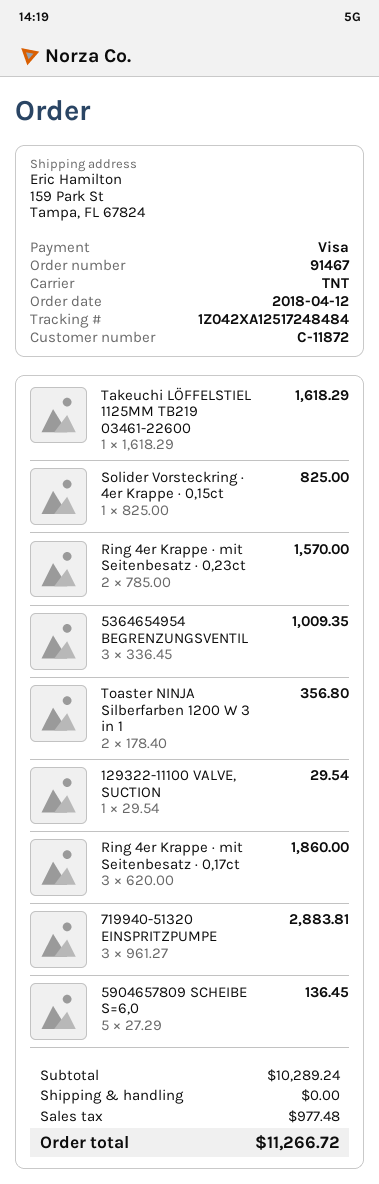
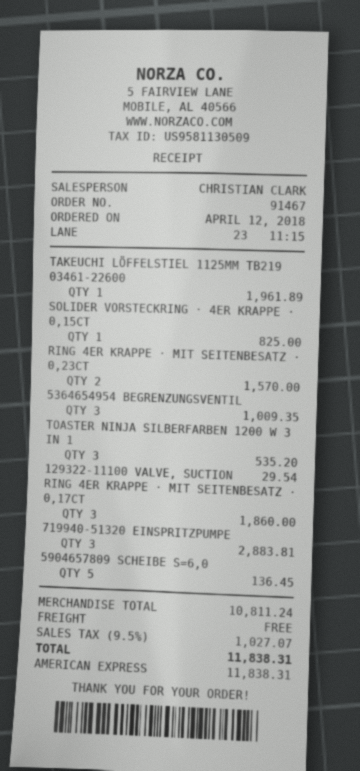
payment method: Visa -> American Express
Takeuchi LÖFFELSTIEL 1125MM TB219 03461-22600: 1 for 1618.29 -> 1 for 1961.89
Toaster NINJA Silberfarben 1200 W 3 in 1: 2 for 356.80 -> 3 for 535.20
subtotal: 10289.24 -> 10811.24
tax: 977.48 -> 1027.07
total: 11266.72 -> 11838.31

